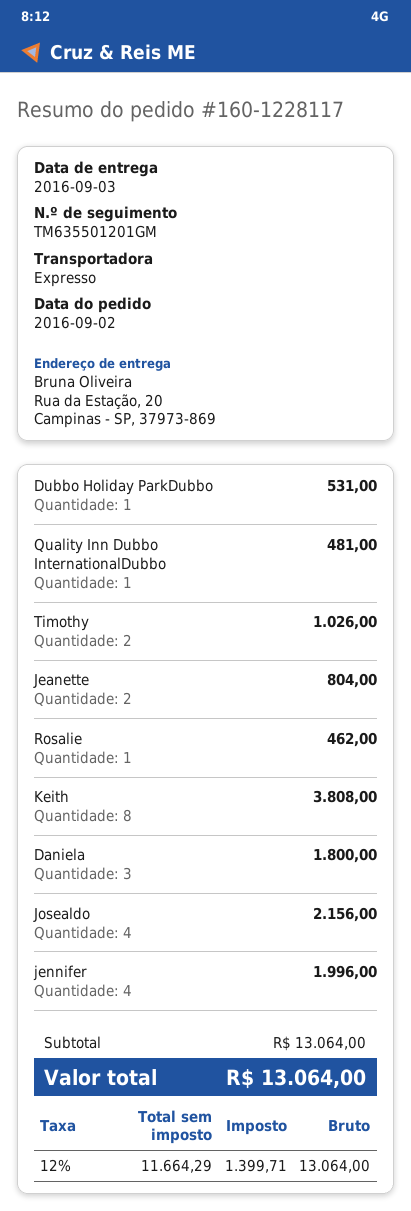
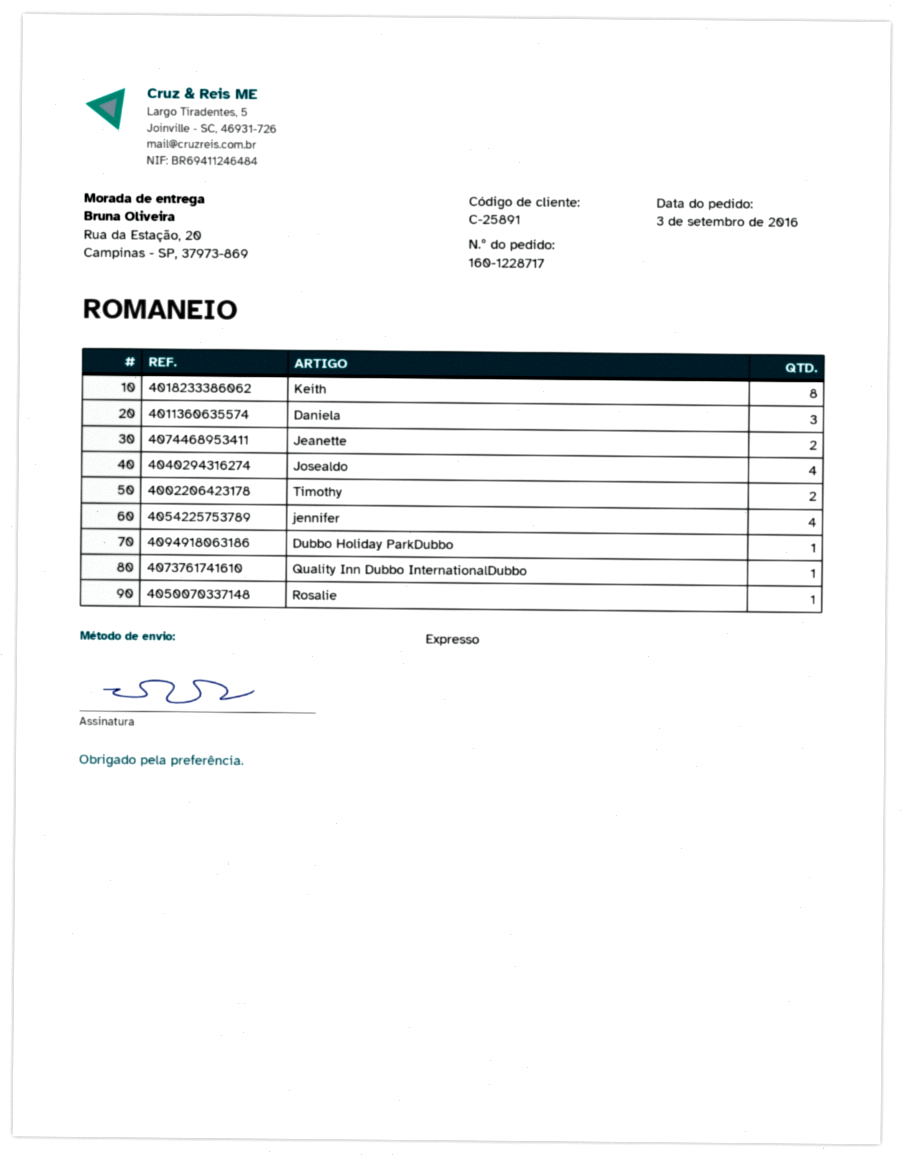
order number: 160-1228117 -> 160-1228717
order date: 2016-09-02 -> 2016-09-03

